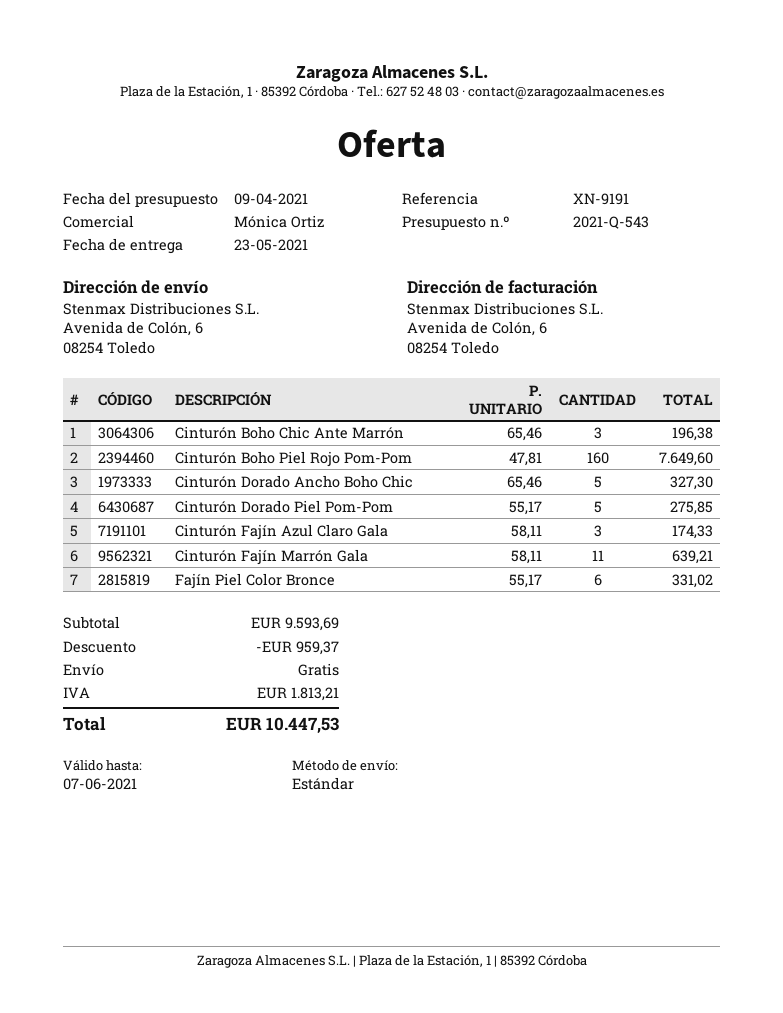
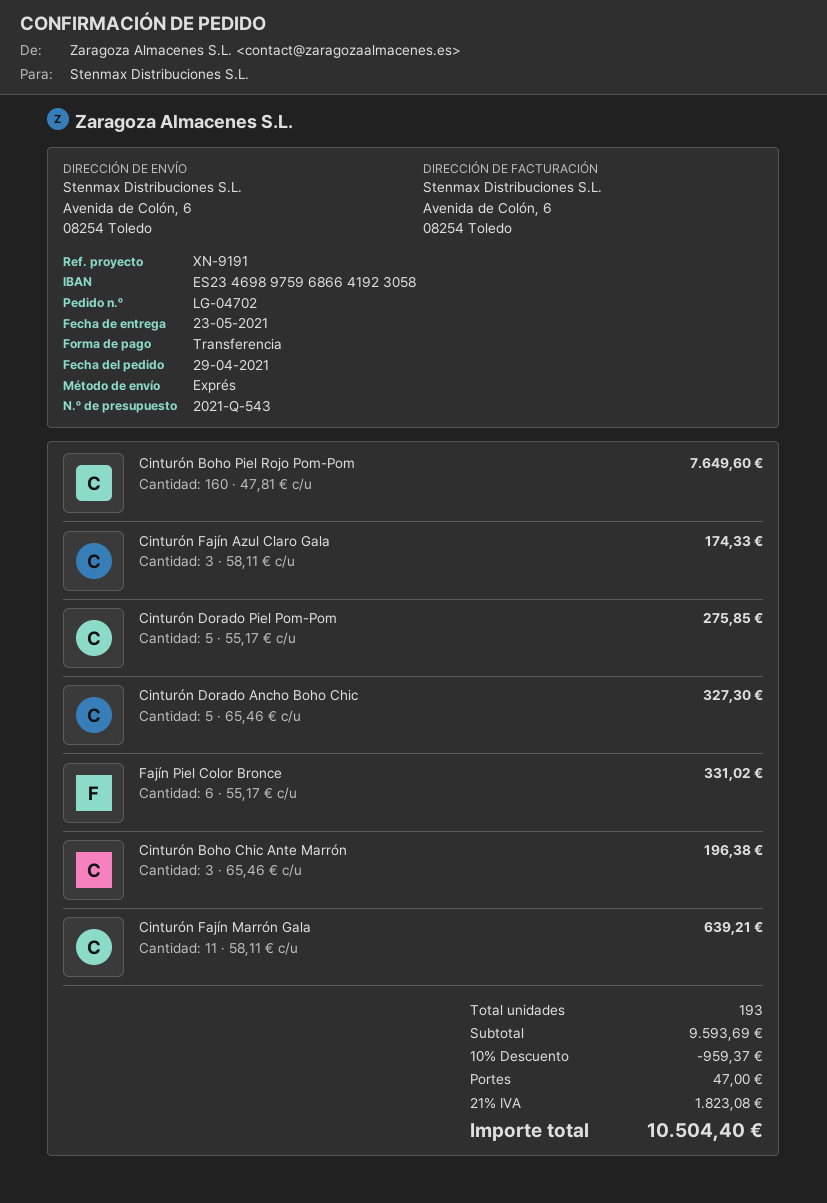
shipping method: standard -> express
shipping: 0.00 -> 47.00
tax: 1813.21 -> 1823.08
total: 10447.53 -> 10504.40

